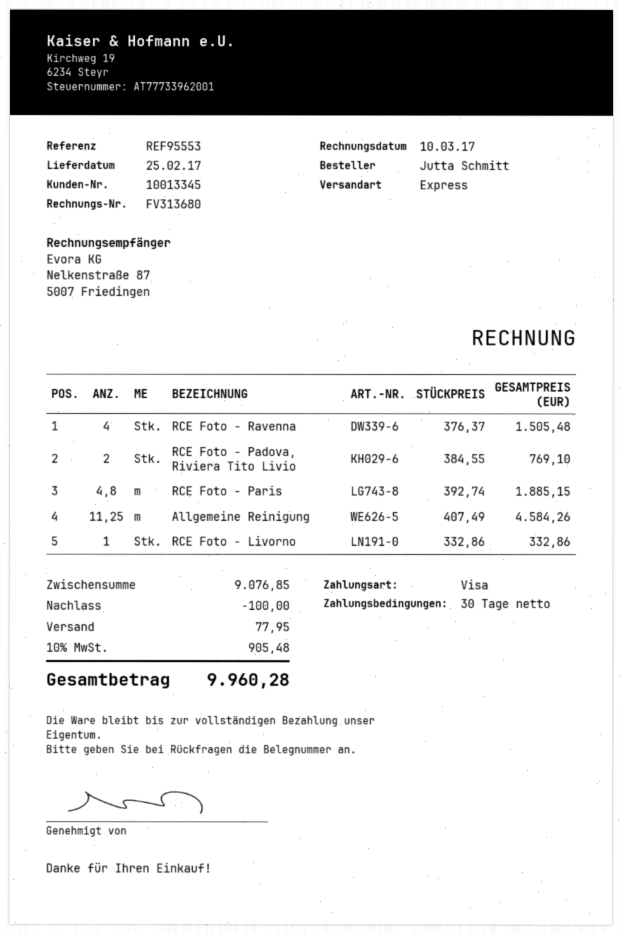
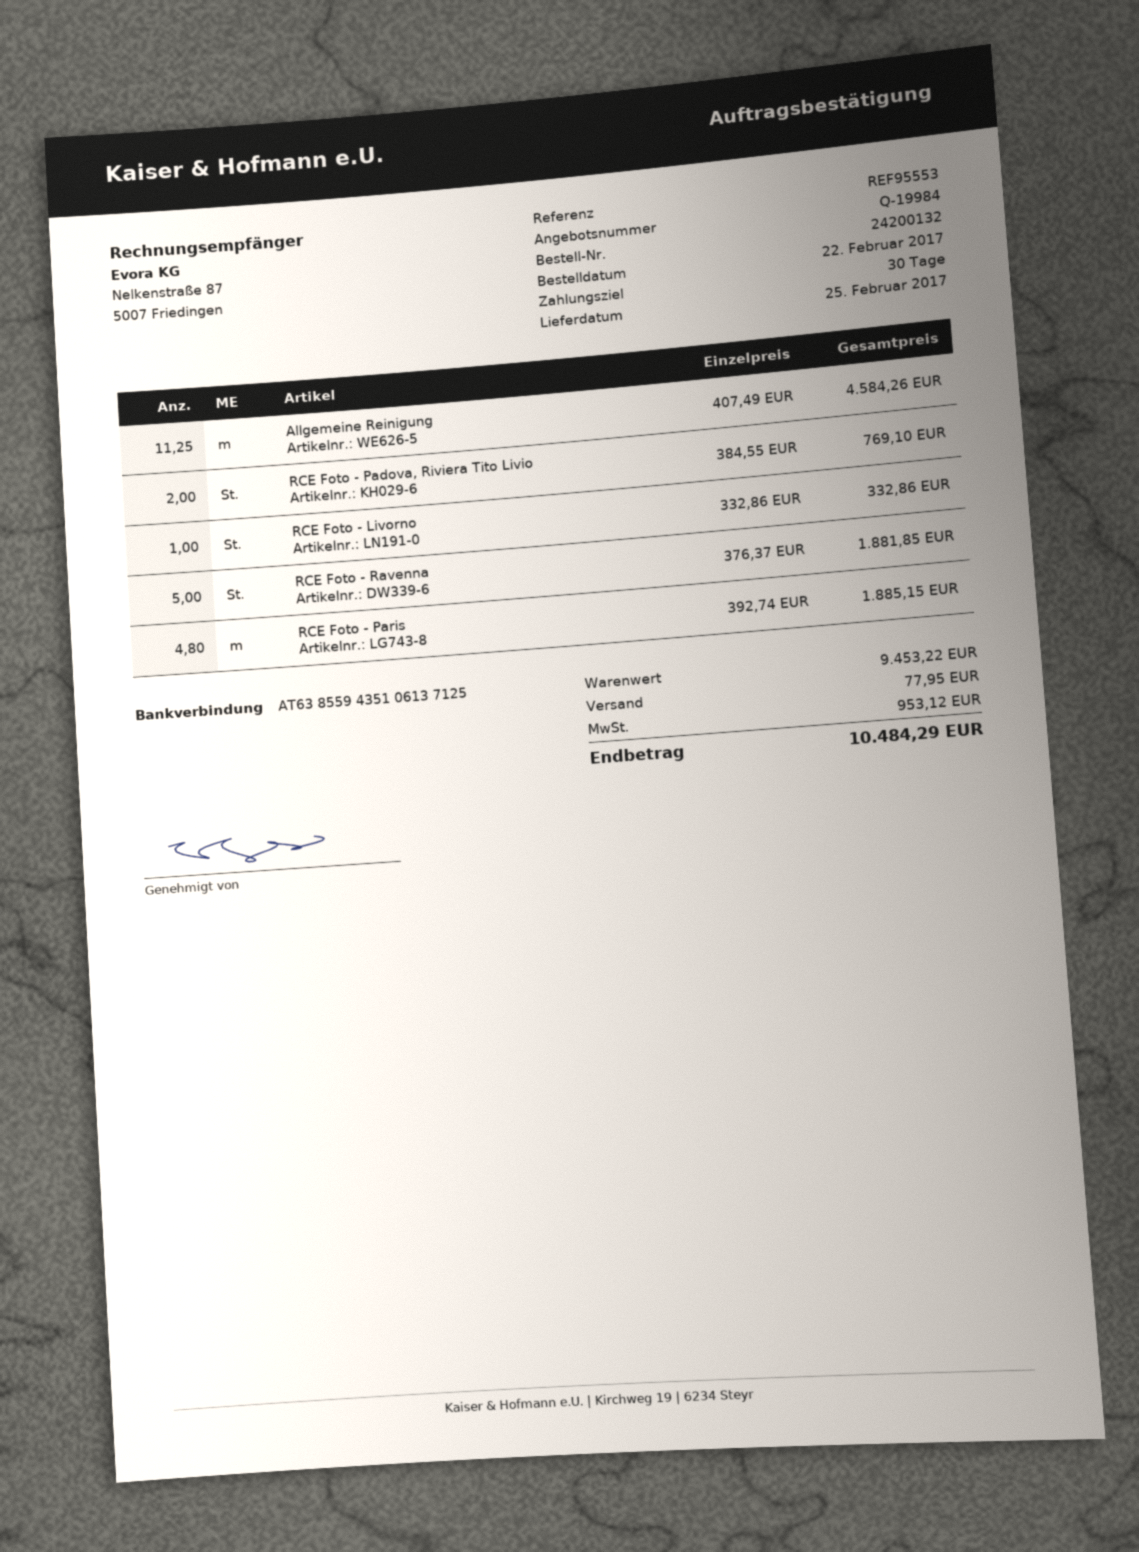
RCE Foto - Ravenna: 4 x 376.37 = 1505.48 -> 5 x 376.37 = 1881.85
subtotal: 9076.85 -> 9453.22
discount: 100.00 -> none
tax: 905.48 -> 953.12
total: 9960.28 -> 10484.29

